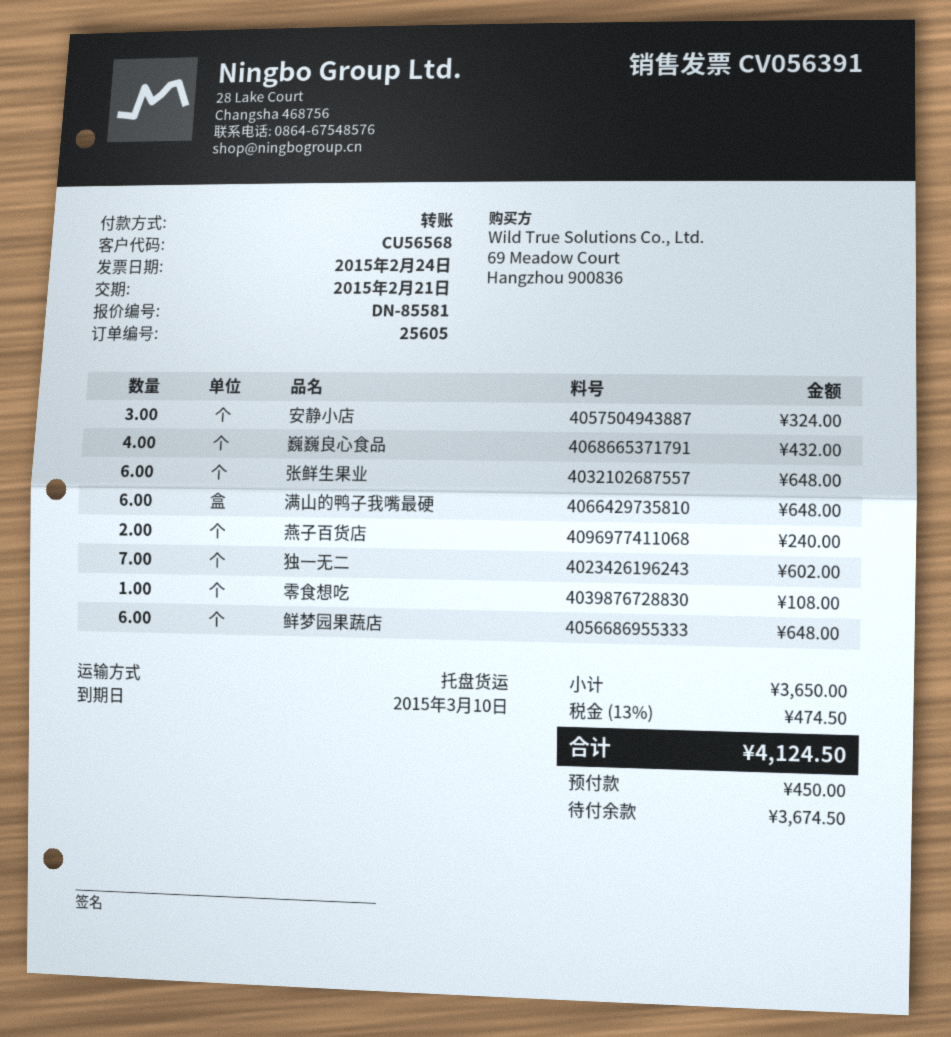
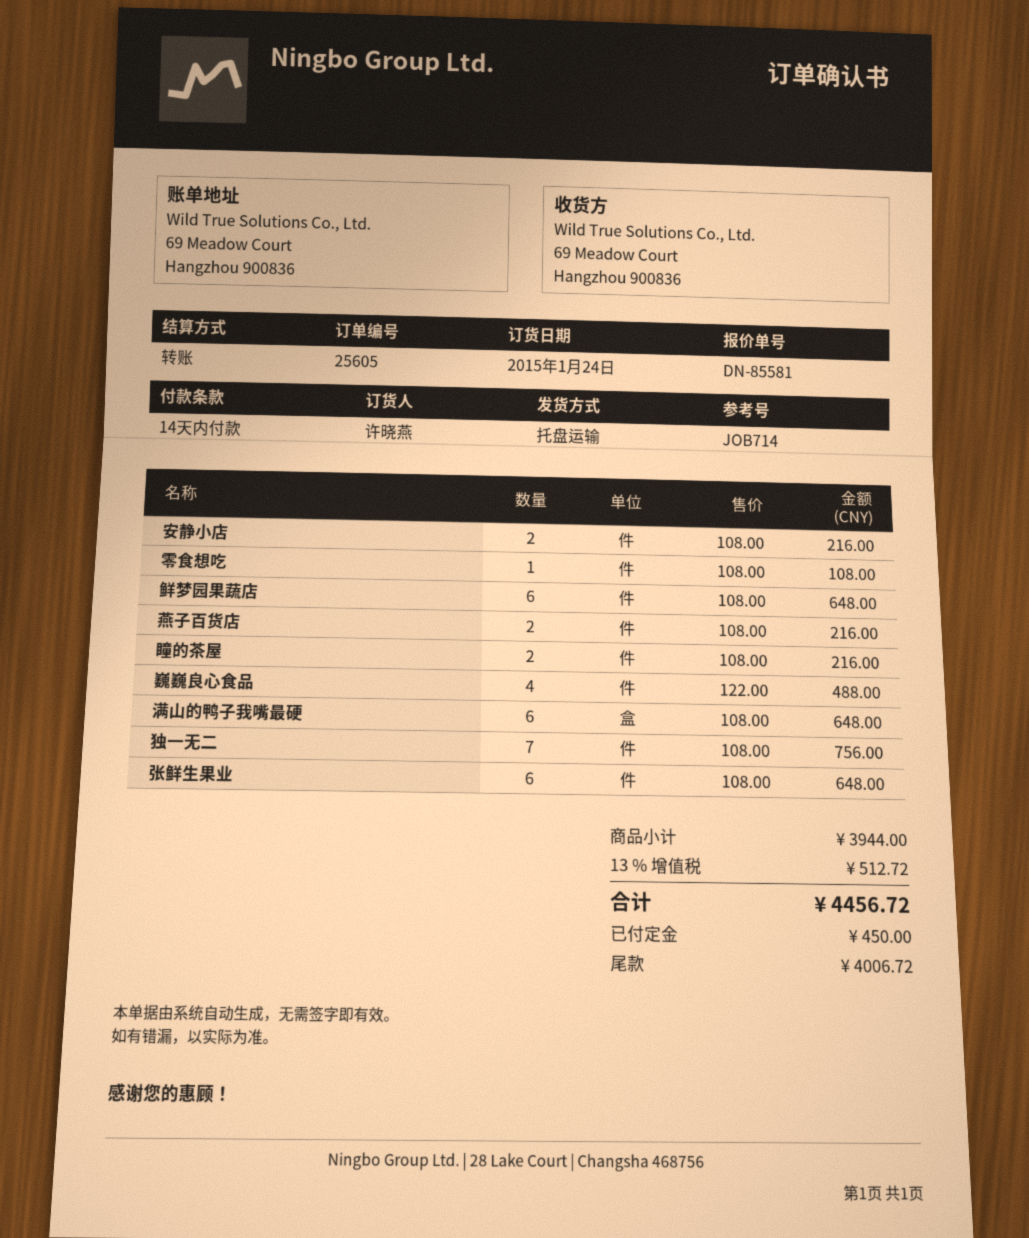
安静小店: 3 for 324.00 -> 2 for 216.00
巍巍良心食品: 4 for 432.00 -> 4 for 488.00
燕子百货店: 2 for 240.00 -> 2 for 216.00
独一无二: 7 for 602.00 -> 7 for 756.00
瞳的茶屋: none -> 2 for 216.00
subtotal: 3650.00 -> 3944.00
tax: 13% = 474.50 -> 13% = 512.72
total: 4124.50 -> 4456.72
balance: 3674.50 -> 4006.72

